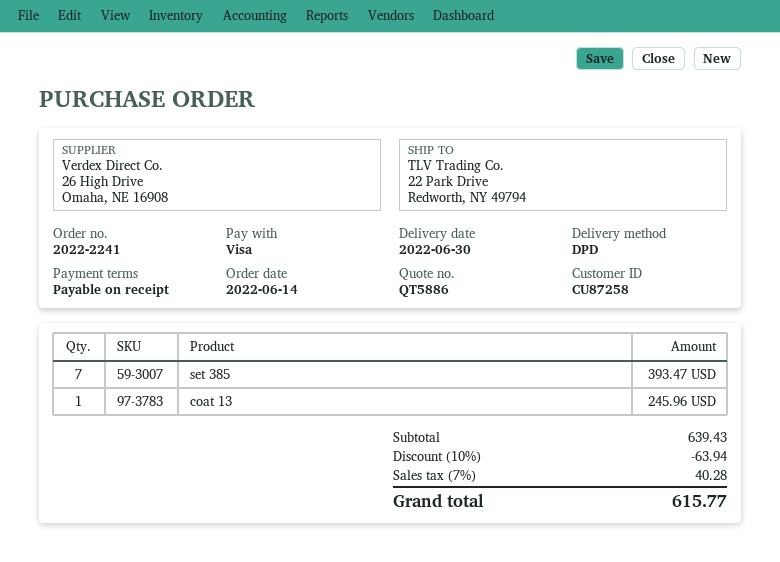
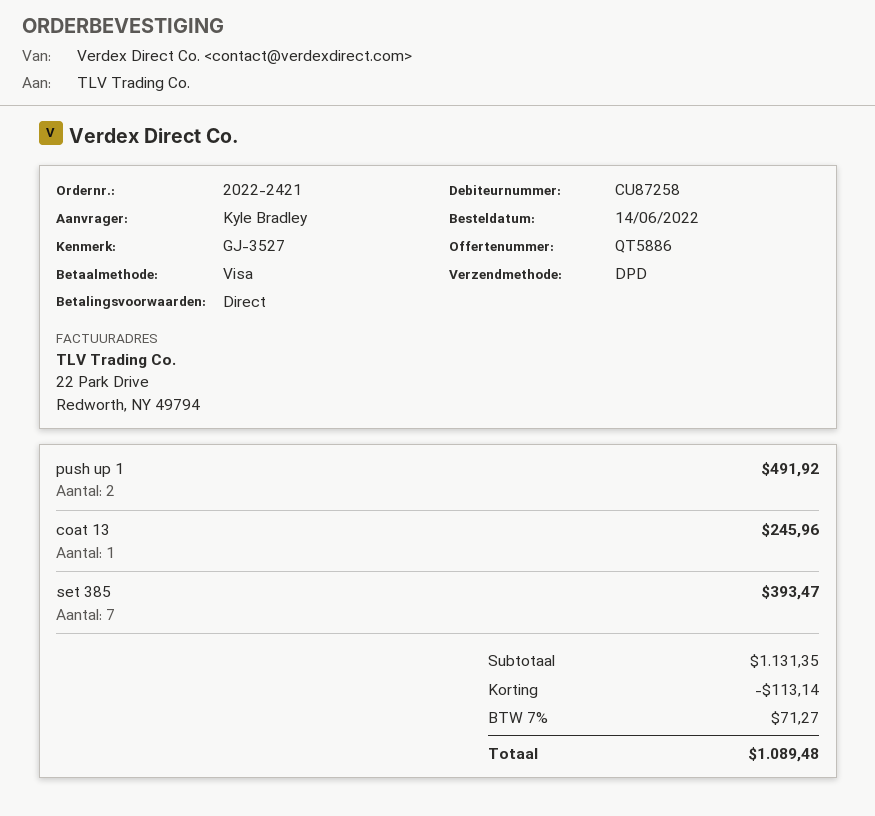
order number: 2022-2241 -> 2022-2421
push up 1: none -> 2 for 491.92
subtotal: 639.43 -> 1131.35
discount: 63.94 -> 113.14
tax: 7% = 40.28 -> 7% = 71.27
total: 615.77 -> 1089.48

